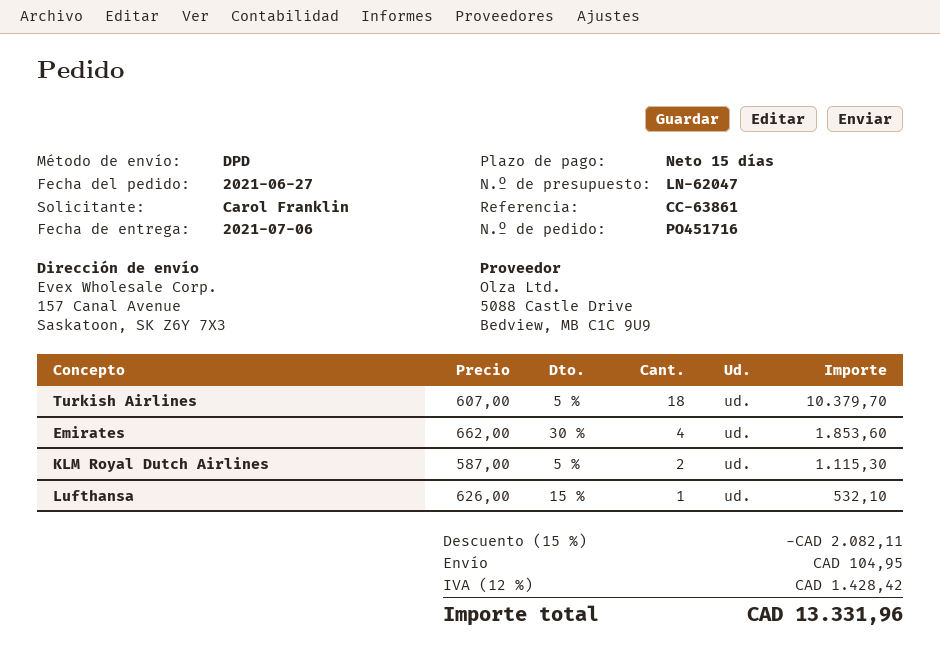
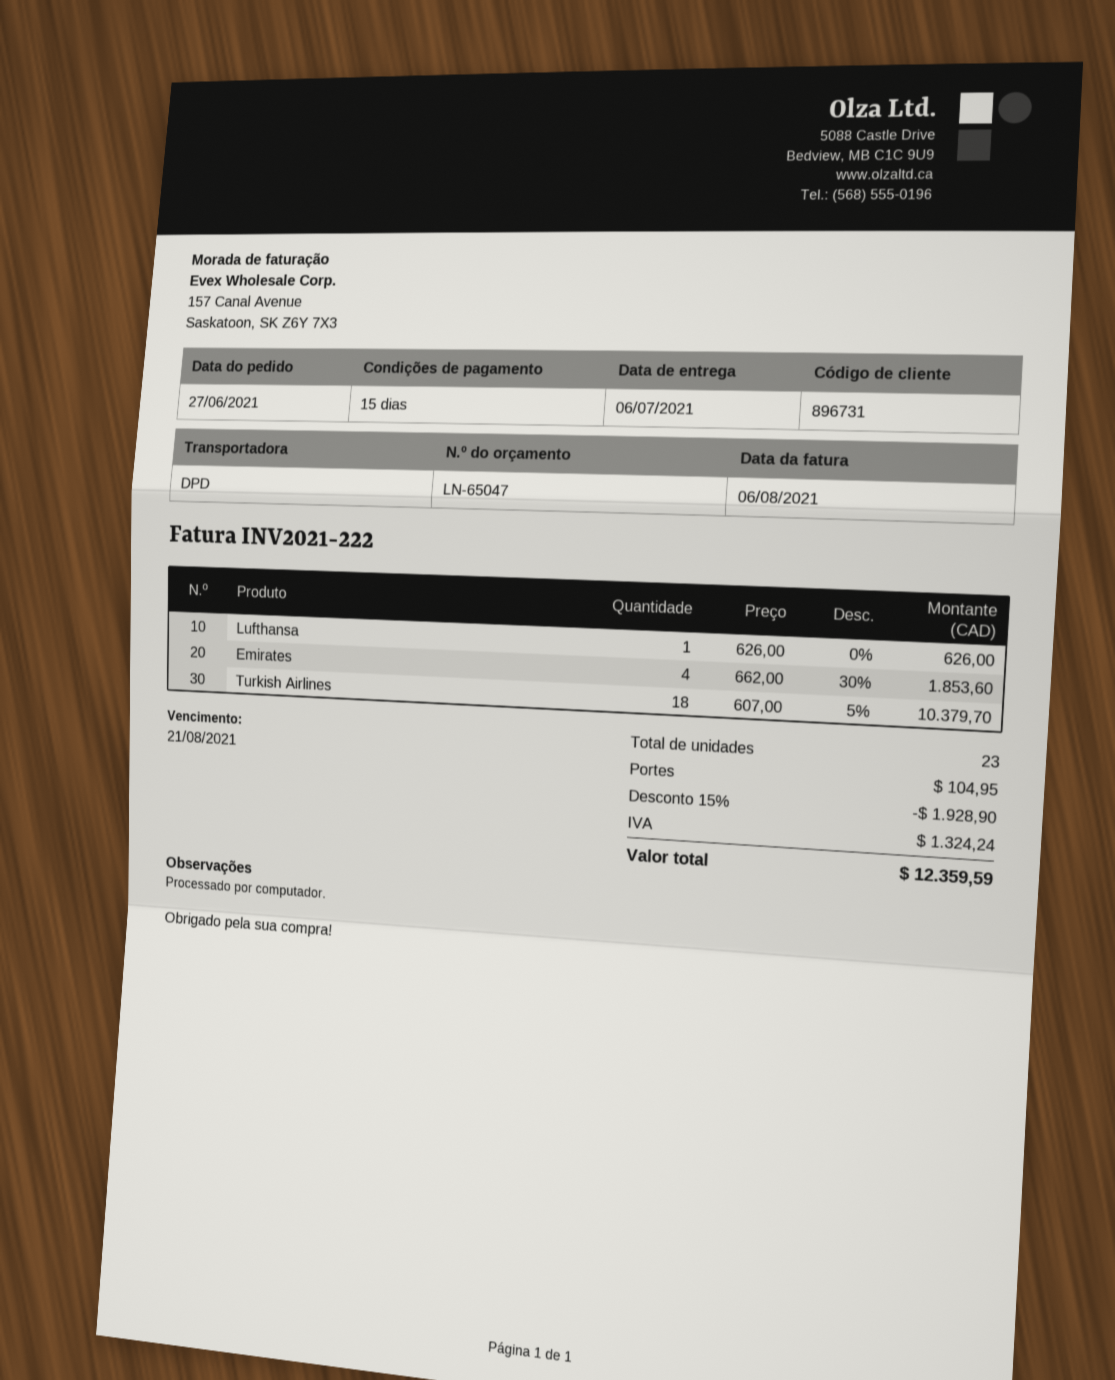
quote number: LN-62047 -> LN-65047
KLM Royal Dutch Airlines: 2 x 587.00 - 5% = 1115.30 -> none
Lufthansa: 1 x 626.00 - 15% = 532.10 -> 1 x 626.00 = 626.00
discount: 15% = 2082.11 -> 15% = 1928.90
tax: 1428.42 -> 1324.24
total: 13331.96 -> 12359.59

